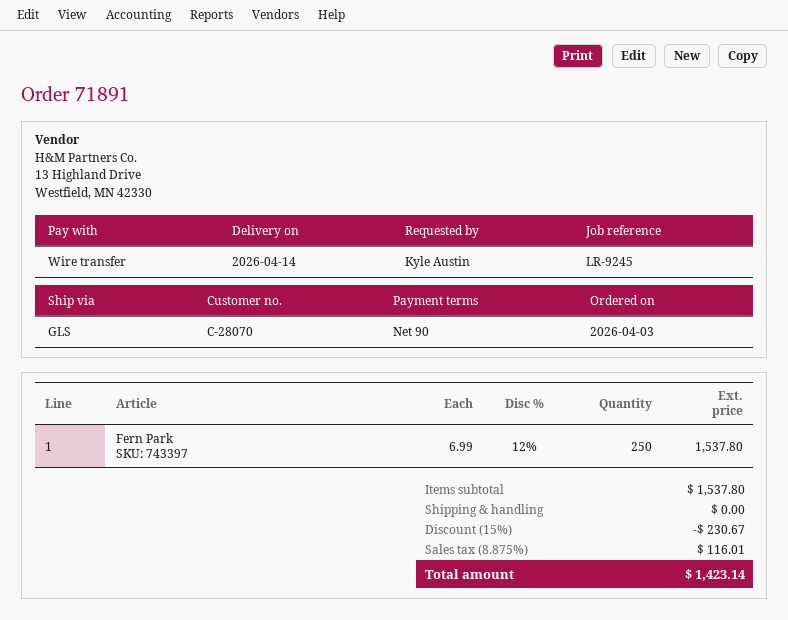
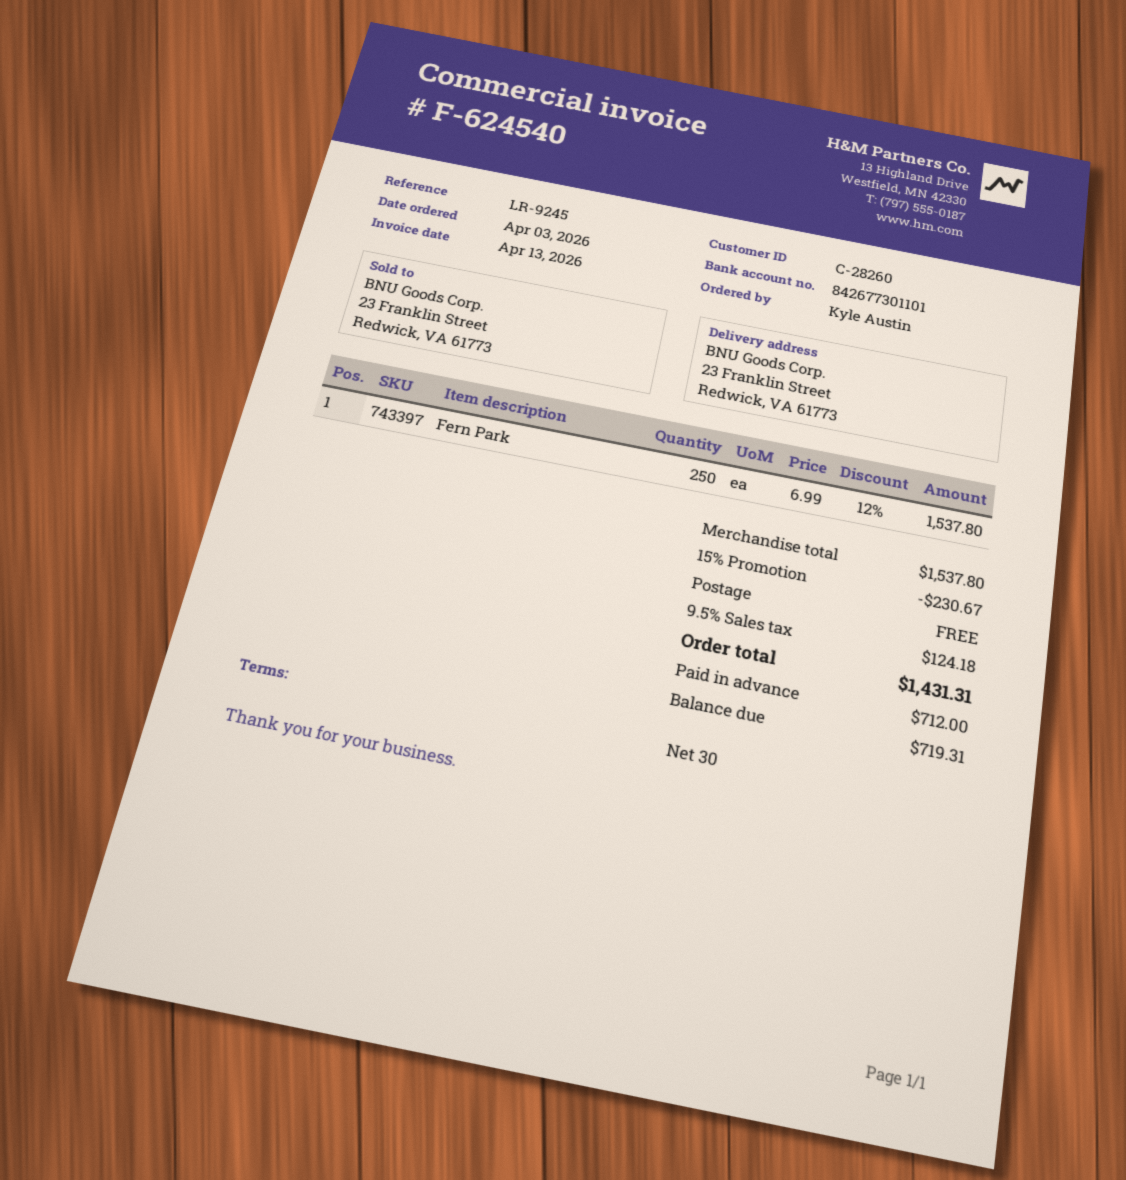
payment terms: 90 days -> 30 days
customer number: C-28070 -> C-28260
tax: 8.875% = 116.01 -> 9.5% = 124.18
total: 1423.14 -> 1431.31

